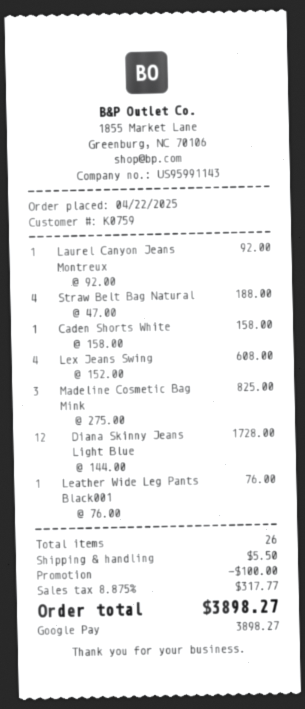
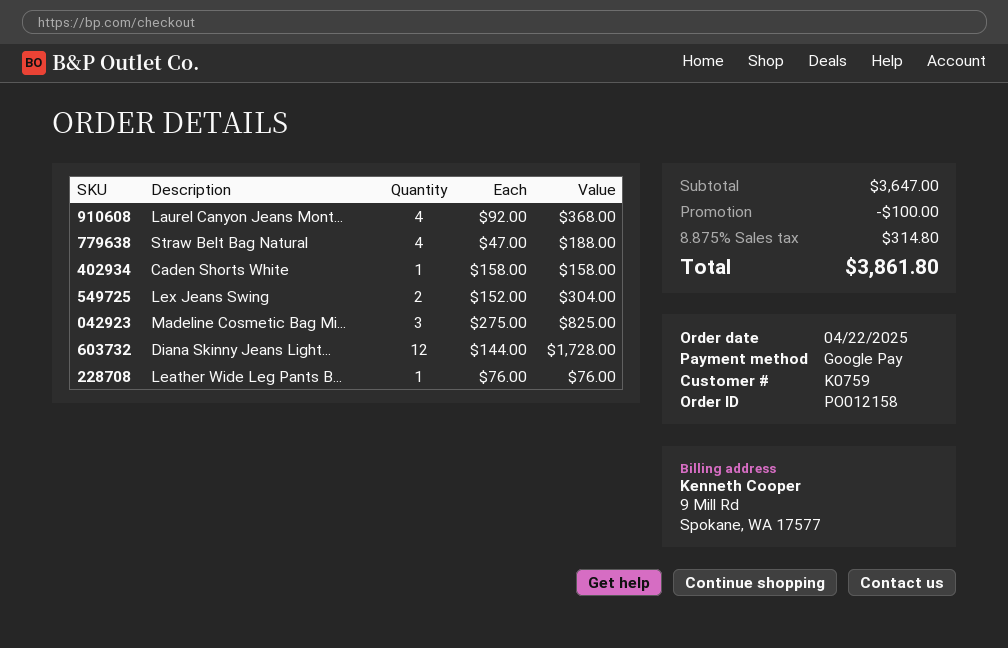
Laurel Canyon Jeans Montreux: 1 x 92.00 = 92.00 -> 4 x 92.00 = 368.00
Lex Jeans Swing: 4 x 152.00 = 608.00 -> 2 x 152.00 = 304.00
shipping: 5.50 -> none
tax: 8.875% = 317.77 -> 8.875% = 314.80
total: 3898.27 -> 3861.80

